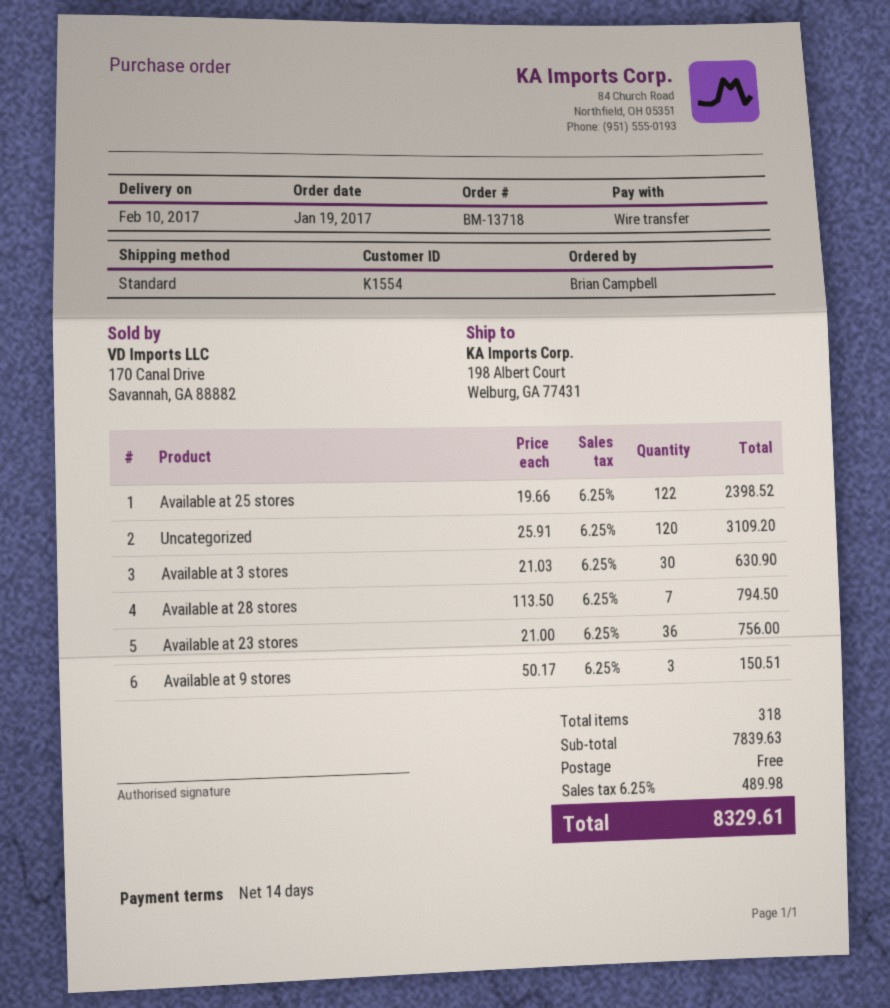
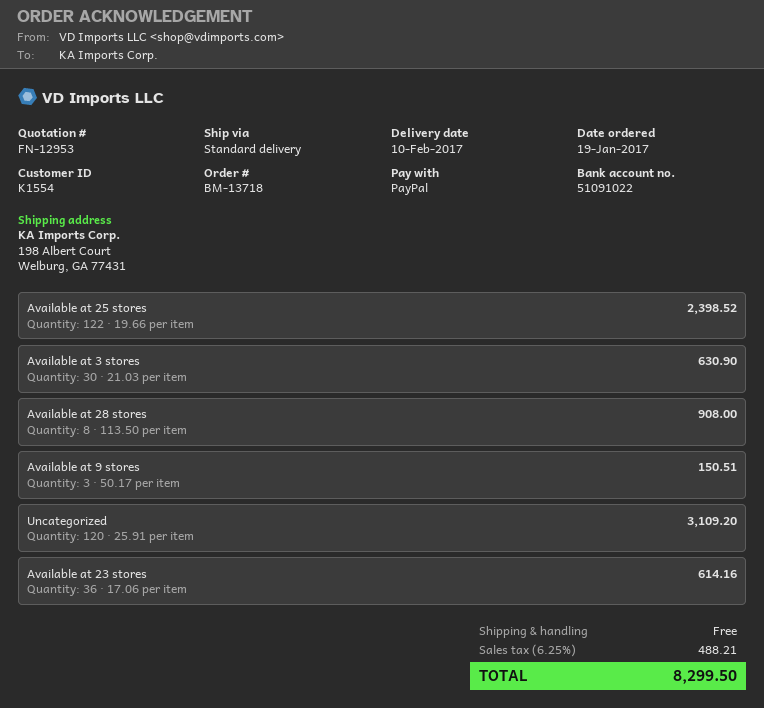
payment method: bank transfer -> PayPal
Available at 28 stores: 7 x 113.50 = 794.50 -> 8 x 113.50 = 908.00
Available at 23 stores: 36 x 21.00 = 756.00 -> 36 x 17.06 = 614.16
tax: 6.25% = 489.98 -> 6.25% = 488.21
total: 8329.61 -> 8299.50

